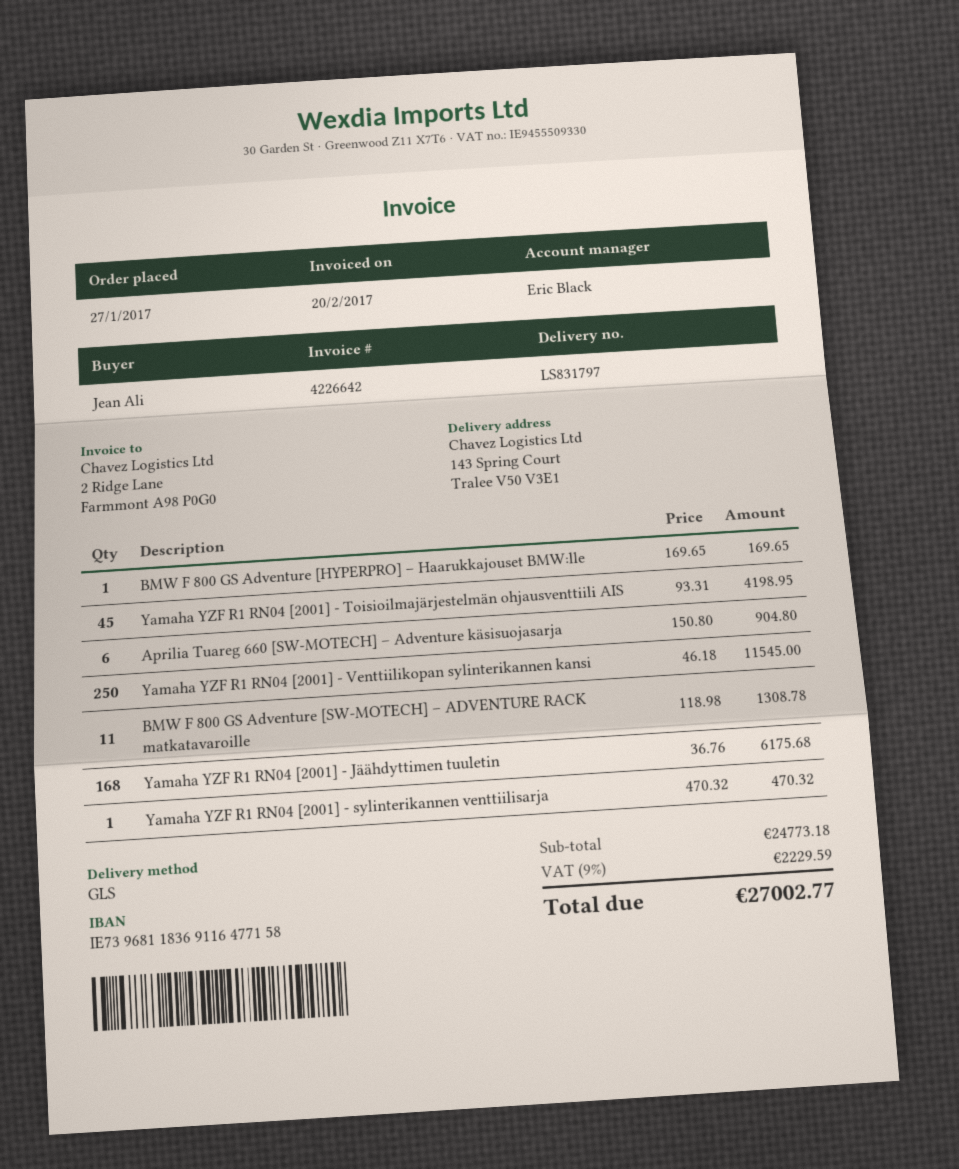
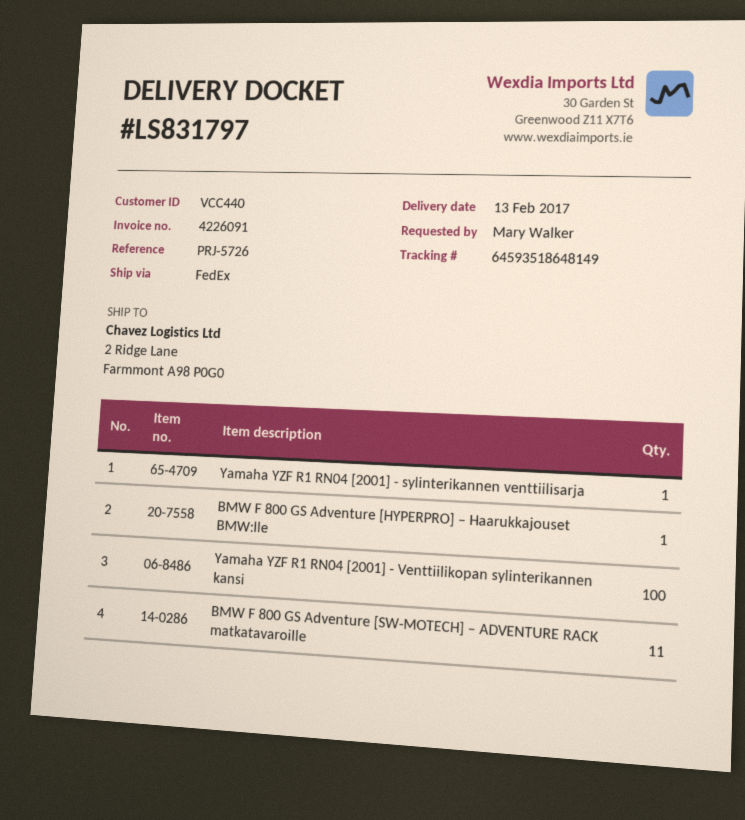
invoice number: 4226642 -> 4226091
ordered by: Jean Ali -> Mary Walker
shipping method: GLS -> FedEx
ship to: 143 Spring Court, Tralee V50 V3E1 -> 2 Ridge Lane, Farmmont A98 P0G0
Yamaha YZF R1 RN04 [2001] - Toisioilmajärjestelmän ohjausventtiili AIS: 45 -> none
Aprilia Tuareg 660 [SW-MOTECH] – Adventure käsisuojasarja: 6 -> none
Yamaha YZF R1 RN04 [2001] - Venttiilikopan sylinterikannen kansi: 250 -> 100
Yamaha YZF R1 RN04 [2001] - Jäähdyttimen tuuletin: 168 -> none

